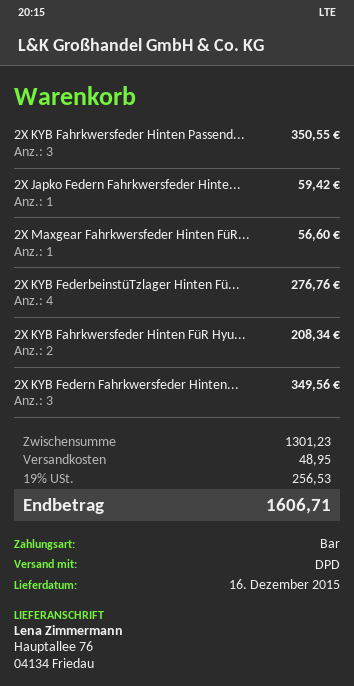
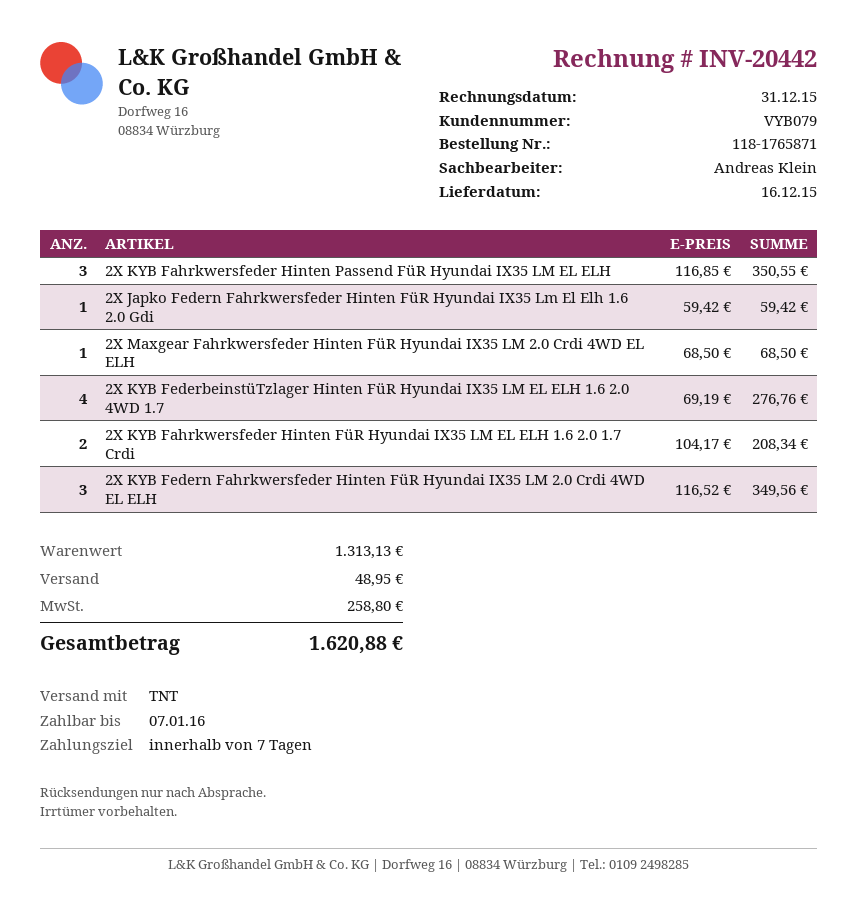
shipping method: DPD -> TNT
2X Maxgear Fahrkwersfeder Hinten FüR...: 1 for 56.60 -> 1 for 68.50
subtotal: 1301.23 -> 1313.13
tax: 256.53 -> 258.80
total: 1606.71 -> 1620.88

